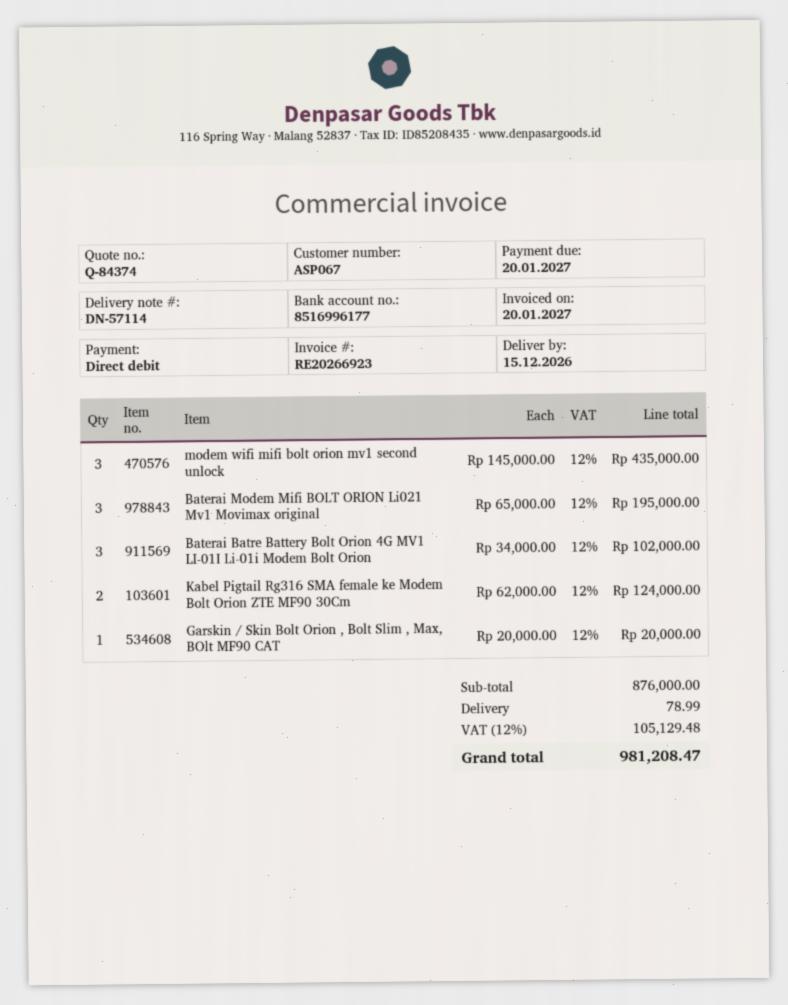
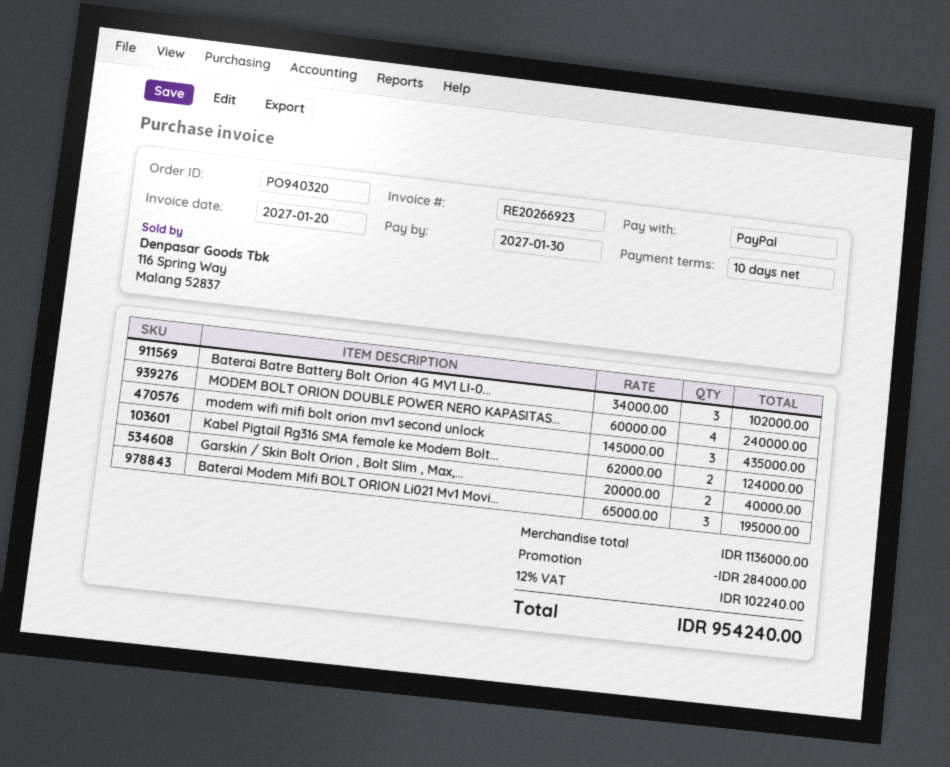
due date: 2027-01-20 -> 2027-01-30
payment method: direct debit -> PayPal
Garskin / Skin Bolt Orion , Bolt Slim , Max, BOlt MF90 CAT: 1 x 20000.00 = 20000.00 -> 2 x 20000.00 = 40000.00
MODEM BOLT ORION DOUBLE POWER NERO KAPASITAS...: none -> 4 x 60000.00 = 240000.00
subtotal: 876000.00 -> 1136000.00
discount: none -> 284000.00
shipping: 78.99 -> none
tax: 12% = 105129.48 -> 12% = 102240.00
total: 981208.47 -> 954240.00

